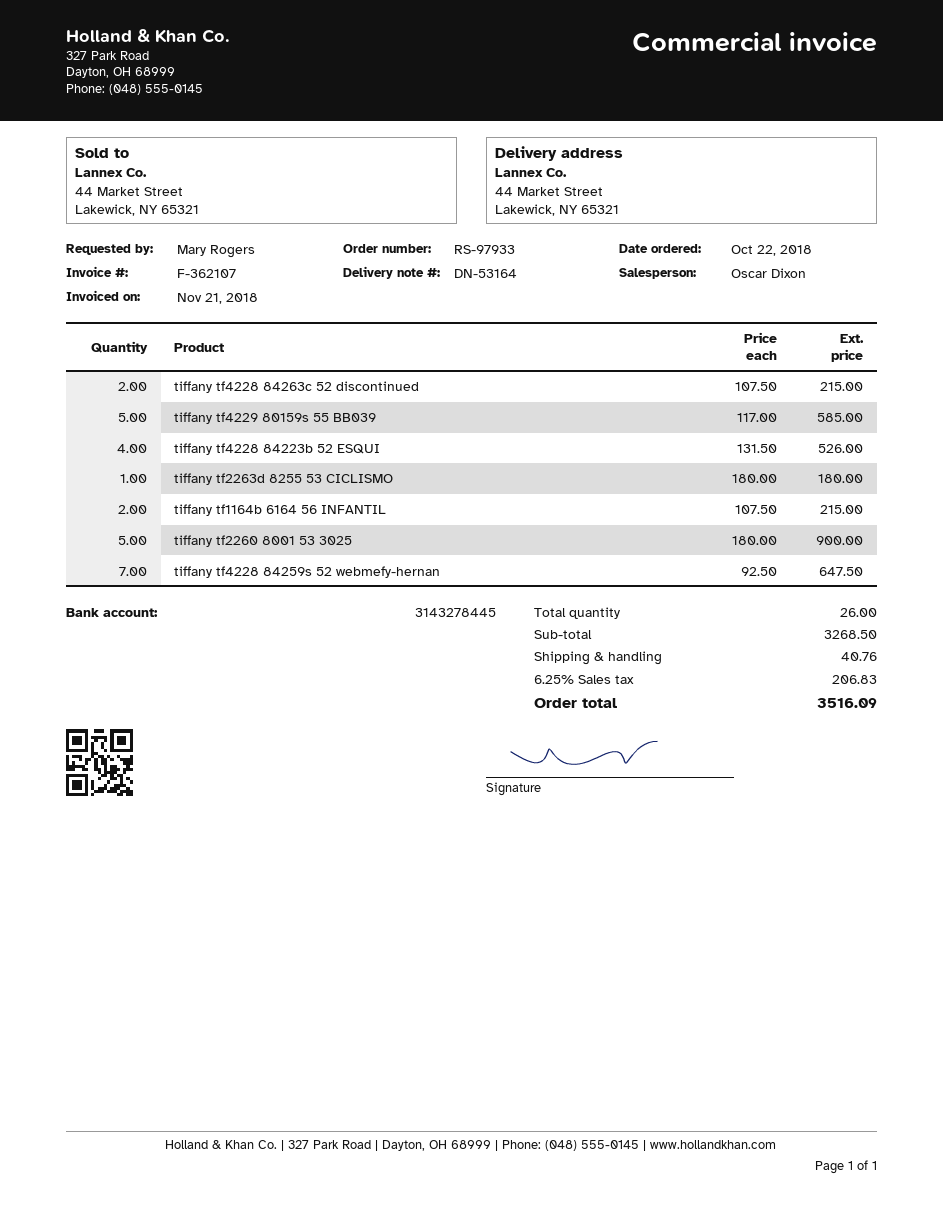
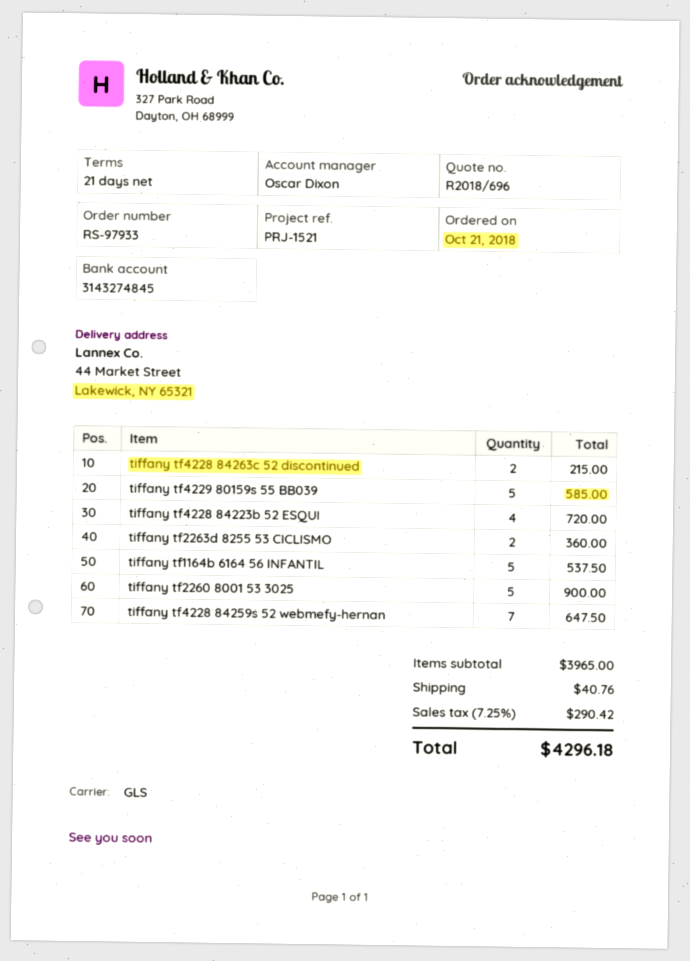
order date: 2018-10-22 -> 2018-10-21
bank account: 3143278445 -> 3143274845
tiffany tf4228 84223b 52 ESQUI: 4 for 526.00 -> 4 for 720.00
tiffany tf2263d 8255 53 CICLISMO: 1 for 180.00 -> 2 for 360.00
tiffany tf1164b 6164 56 INFANTIL: 2 for 215.00 -> 5 for 537.50
subtotal: 3268.50 -> 3965.00
tax: 6.25% = 206.83 -> 7.25% = 290.42
total: 3516.09 -> 4296.18

